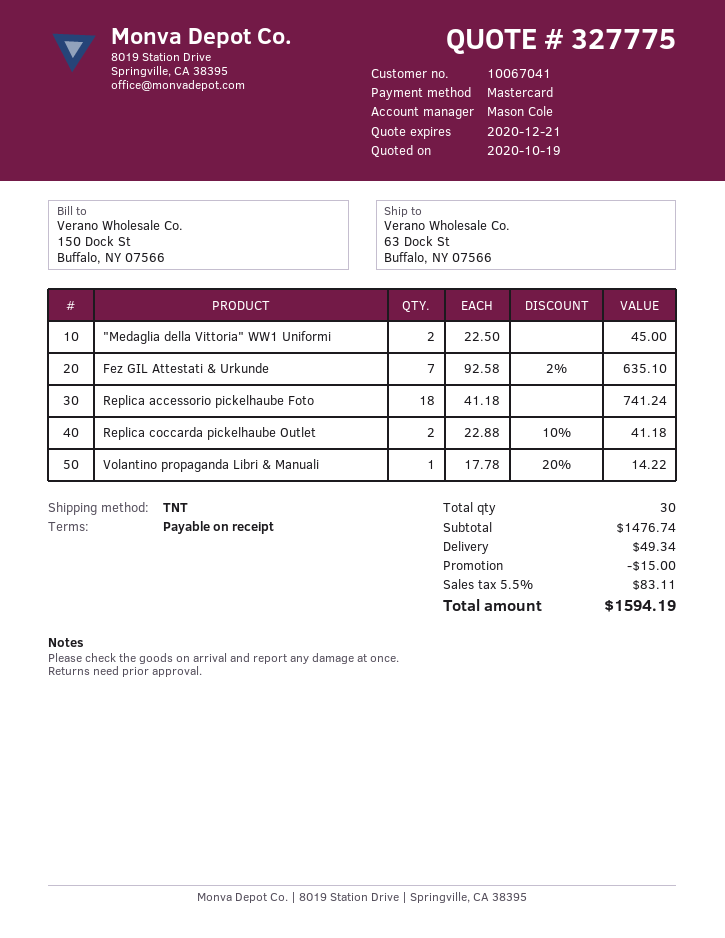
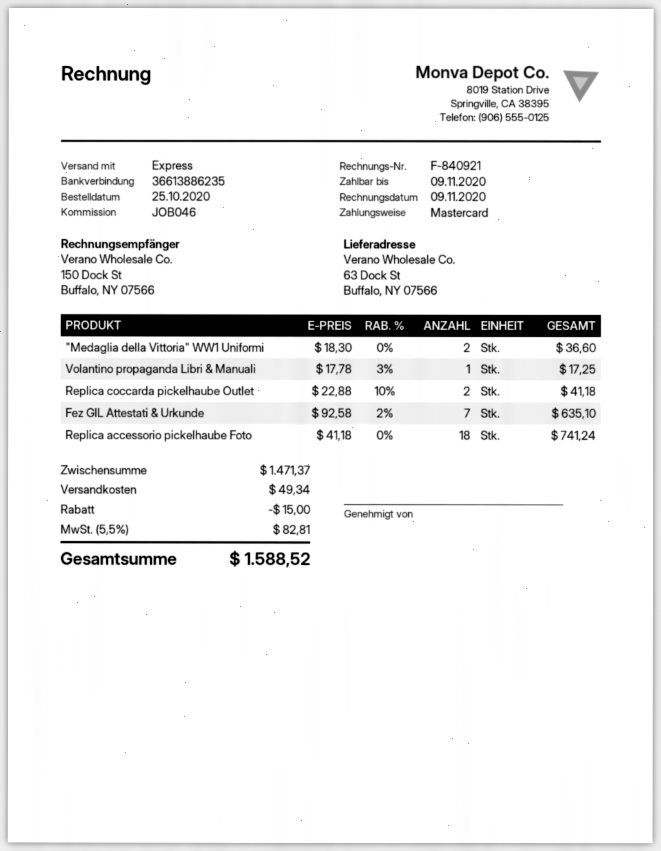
shipping method: TNT -> express
"Medaglia della Vittoria" WW1 Uniformi: 2 x 22.50 = 45.00 -> 2 x 18.30 = 36.60
Volantino propaganda Libri & Manuali: 1 x 17.78 - 20% = 14.22 -> 1 x 17.78 - 3% = 17.25
subtotal: 1476.74 -> 1471.37
tax: 5.5% = 83.11 -> 5.5% = 82.81
total: 1594.19 -> 1588.52

